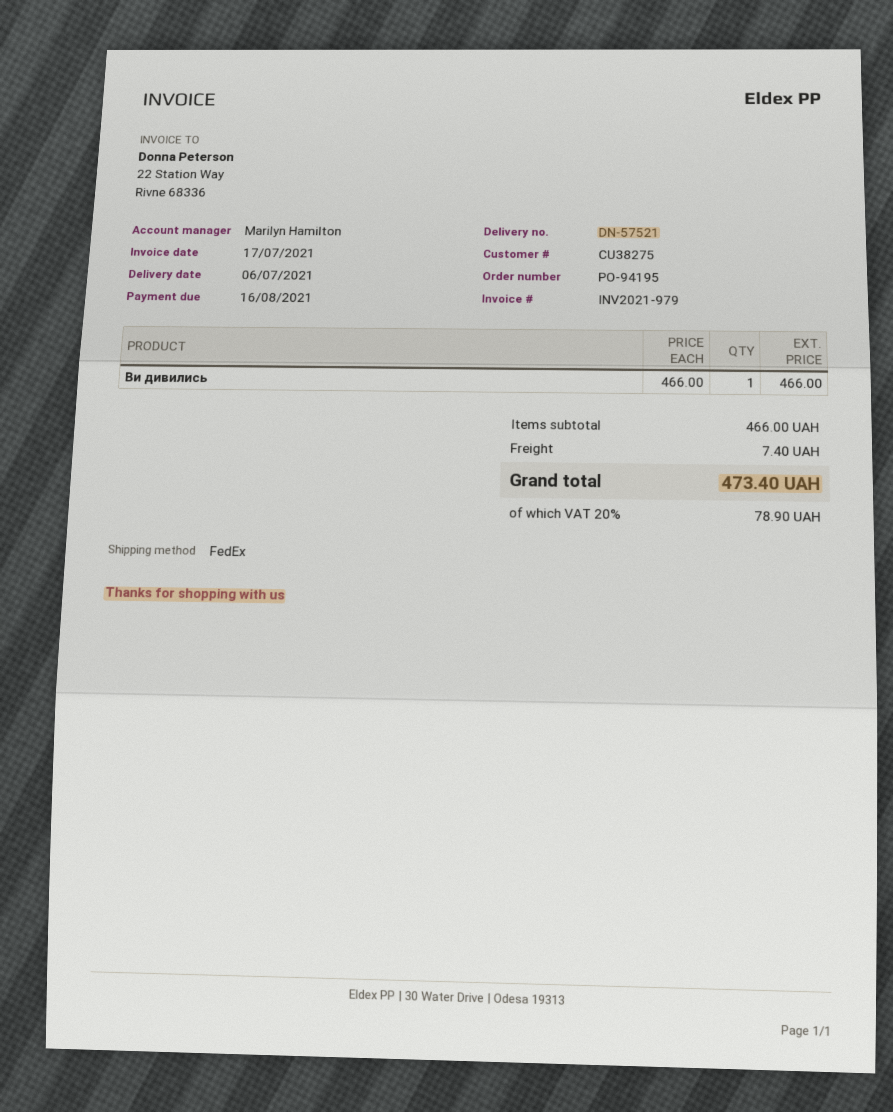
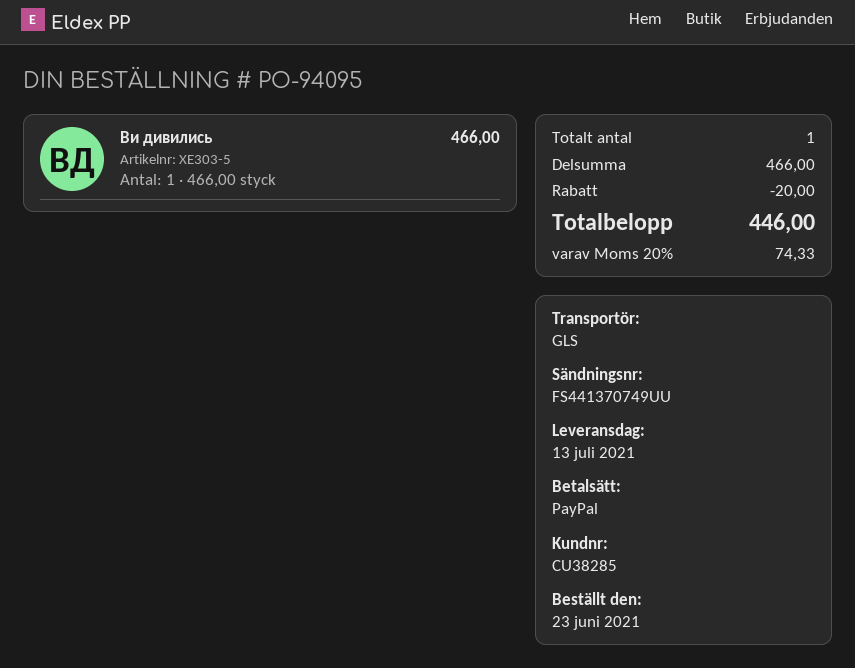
order number: PO-94195 -> PO-94095
delivery date: 2021-07-06 -> 2021-07-13
customer number: CU38275 -> CU38285
shipping method: FedEx -> GLS
discount: none -> 20.00
shipping: 7.40 -> none
tax: 20% = 78.90 -> 20% = 74.33
total: 473.40 -> 446.00

